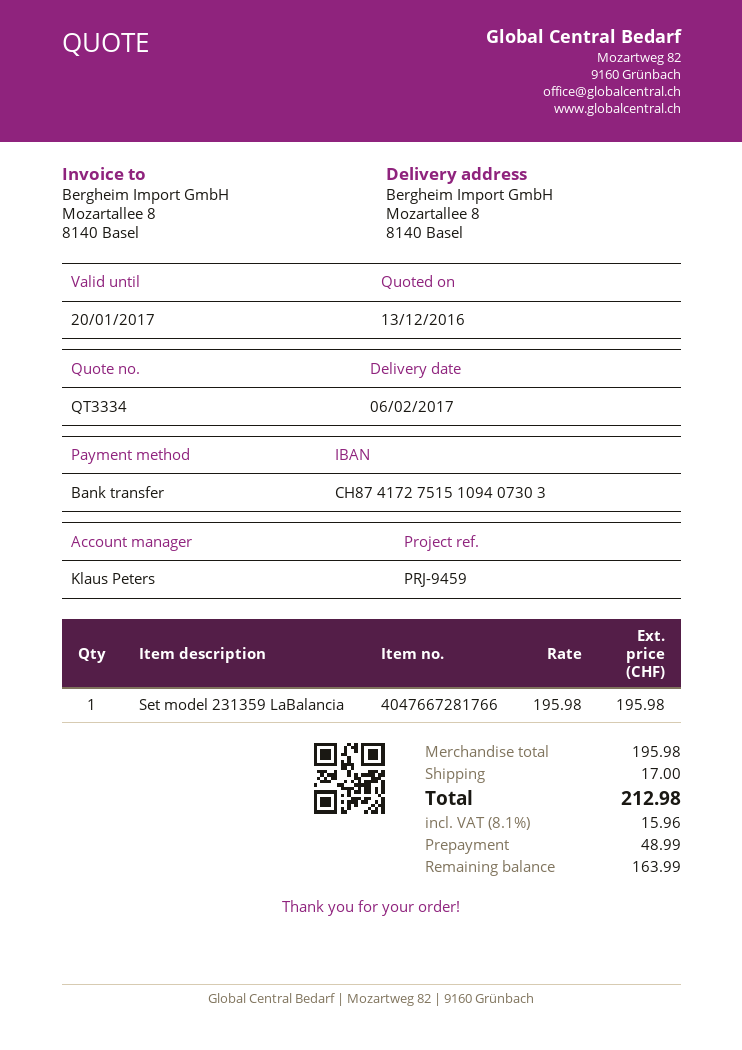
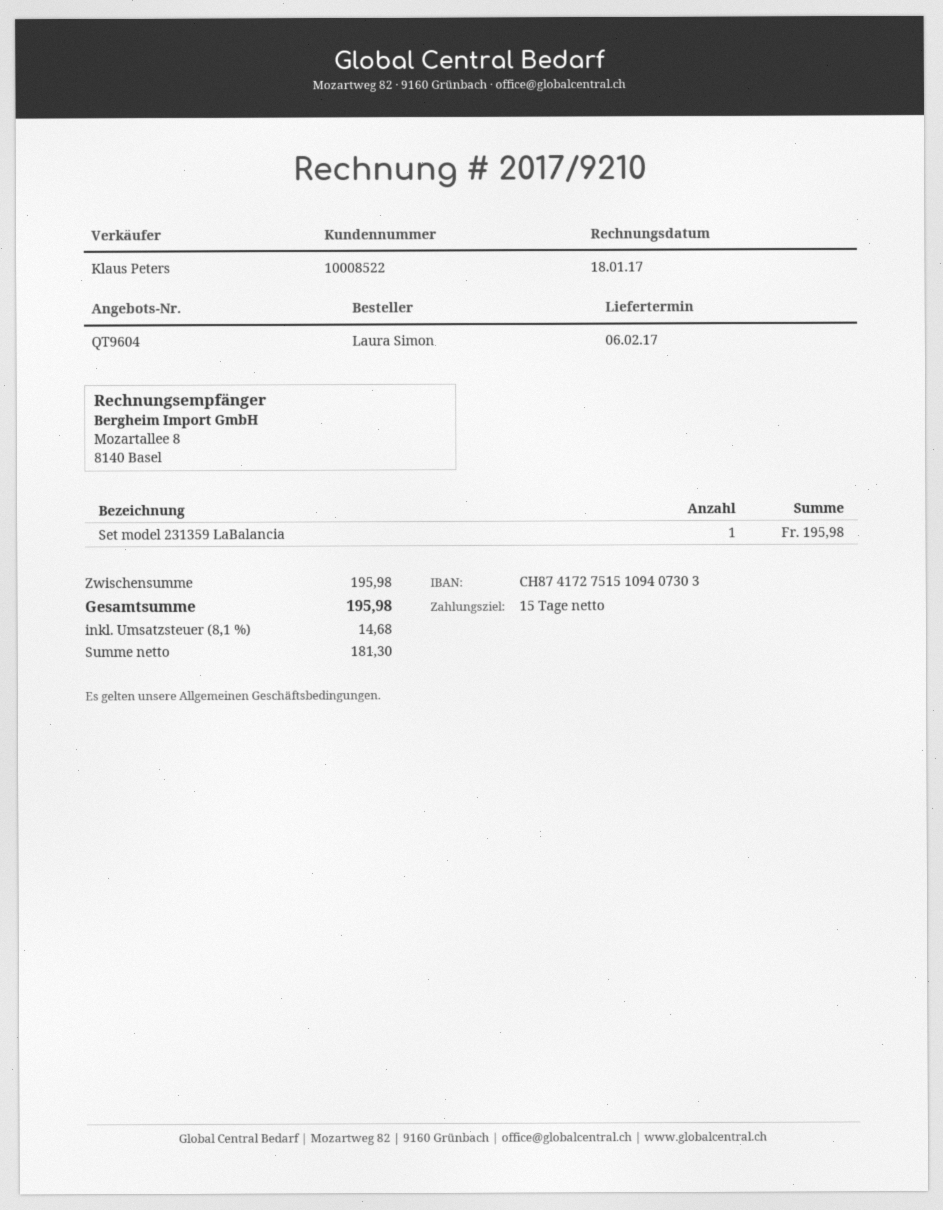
quote number: QT3334 -> QT9604
shipping: 17.00 -> none
tax: 8.1% = 15.96 -> 8.1% = 14.68
total: 212.98 -> 195.98

